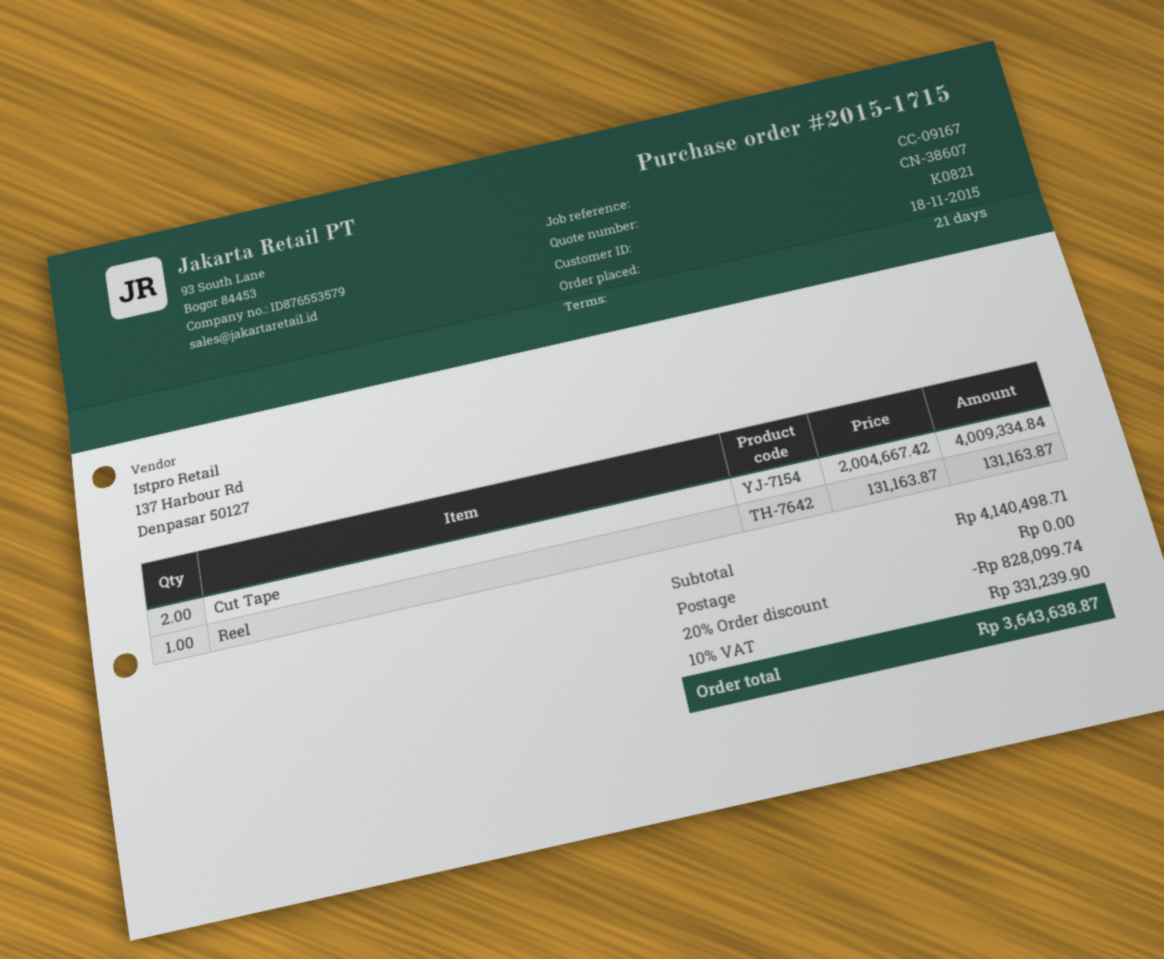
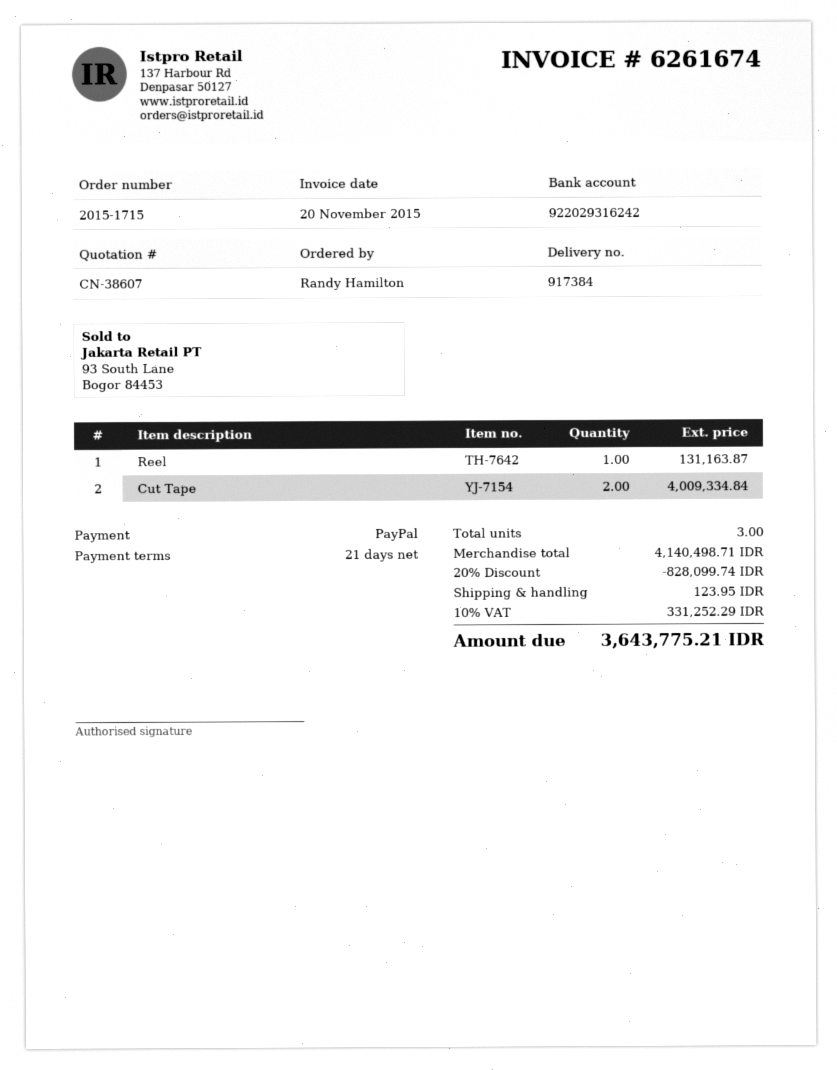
shipping: 0.00 -> 123.95
tax: 10% = 331239.90 -> 10% = 331252.29
total: 3643638.87 -> 3643775.21

